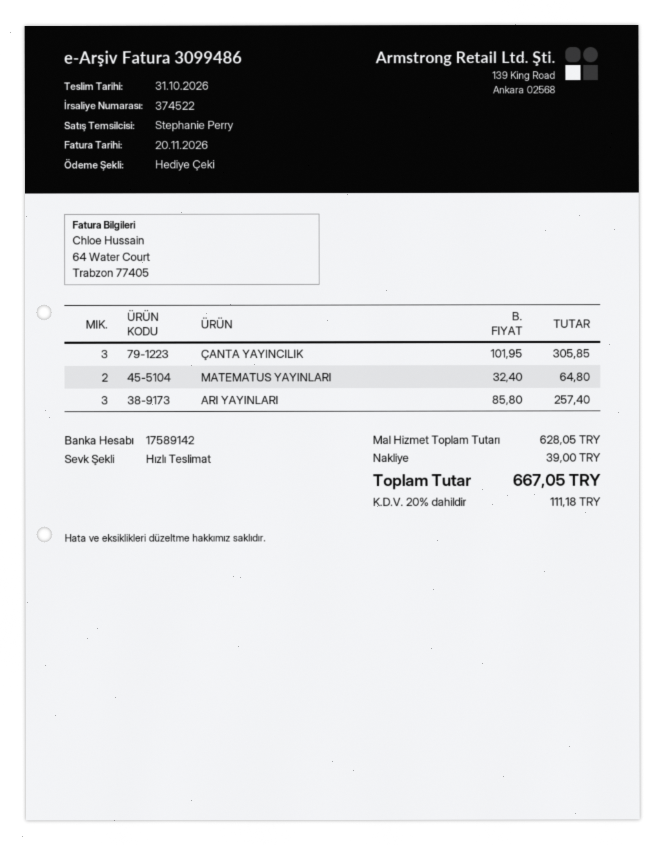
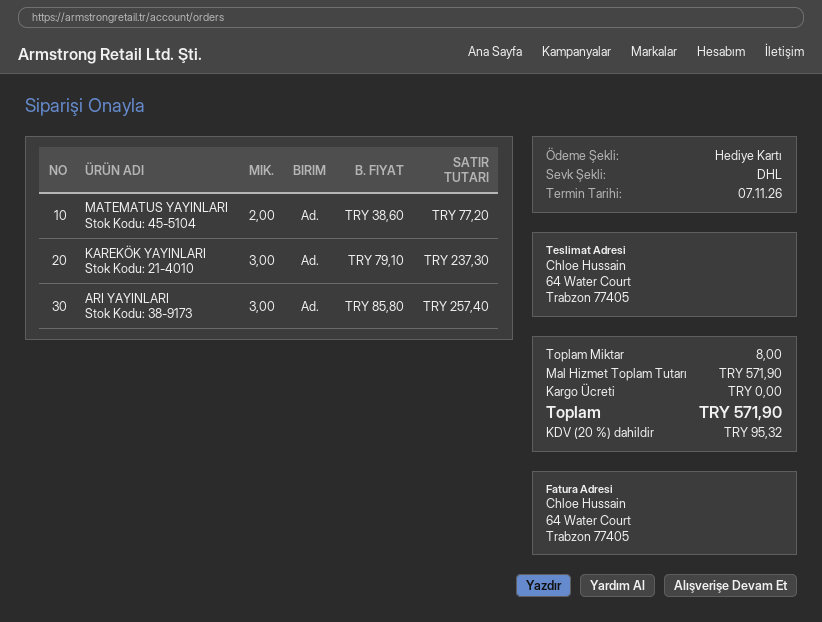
delivery date: 2026-10-31 -> 2026-11-07
shipping method: express -> DHL
ÇANTA YAYINCILIK: 3 x 101.95 = 305.85 -> none
MATEMATUS YAYINLARI: 2 x 32.40 = 64.80 -> 2 x 38.60 = 77.20
KAREKÖK YAYINLARI: none -> 3 x 79.10 = 237.30
subtotal: 628.05 -> 571.90
shipping: 39.00 -> 0.00
tax: 20% = 111.18 -> 20% = 95.32
total: 667.05 -> 571.90

